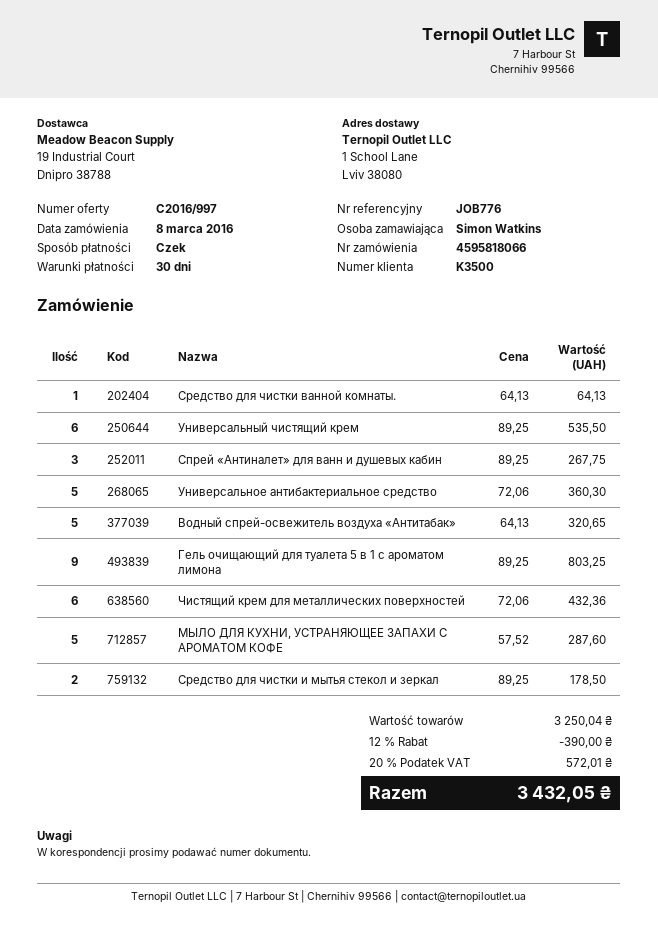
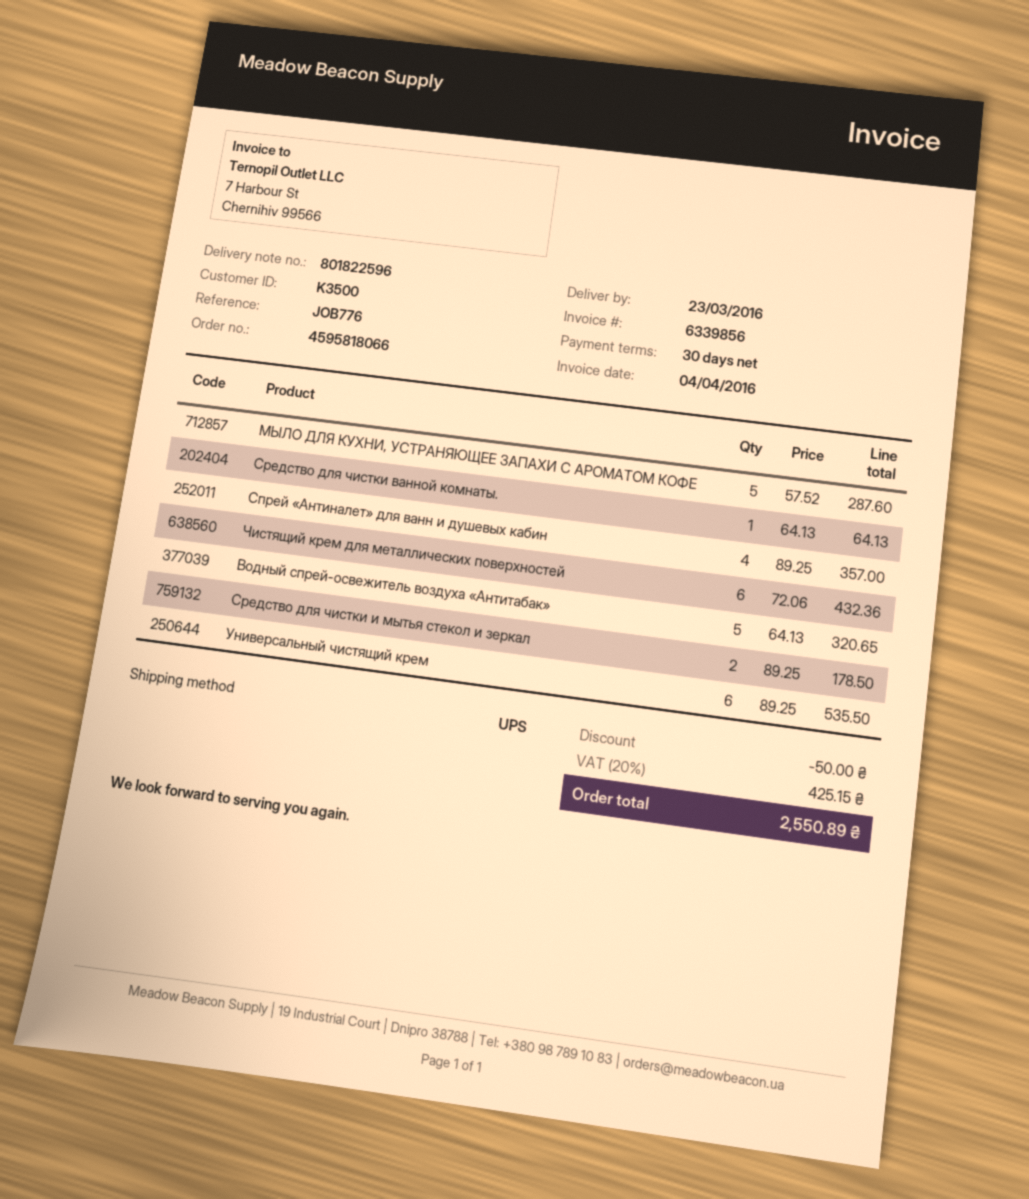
Спрей «Антиналет» для ванн и душевых кабин: 3 x 89.25 = 267.75 -> 4 x 89.25 = 357.00
Универсальное антибактериальное средство: 5 x 72.06 = 360.30 -> none
Гель очищающий для туалета 5 в 1 с ароматом лимона: 9 x 89.25 = 803.25 -> none
discount: 390.00 -> 50.00
tax: 20% = 572.01 -> 20% = 425.15
total: 3432.05 -> 2550.89

